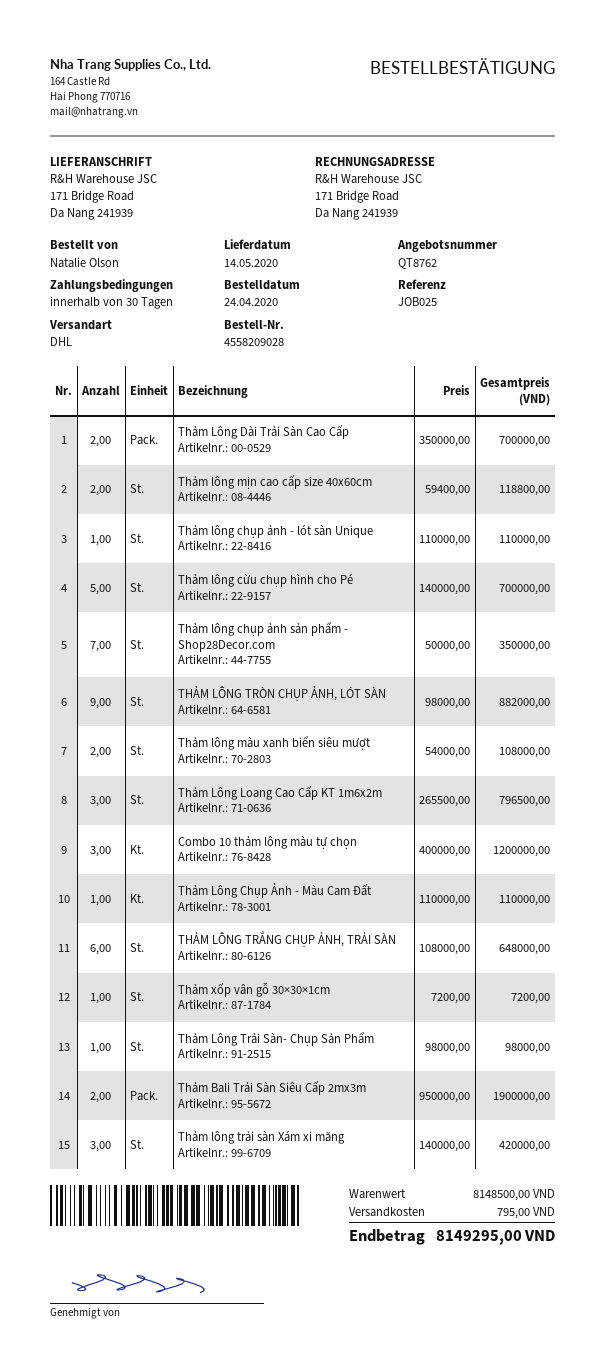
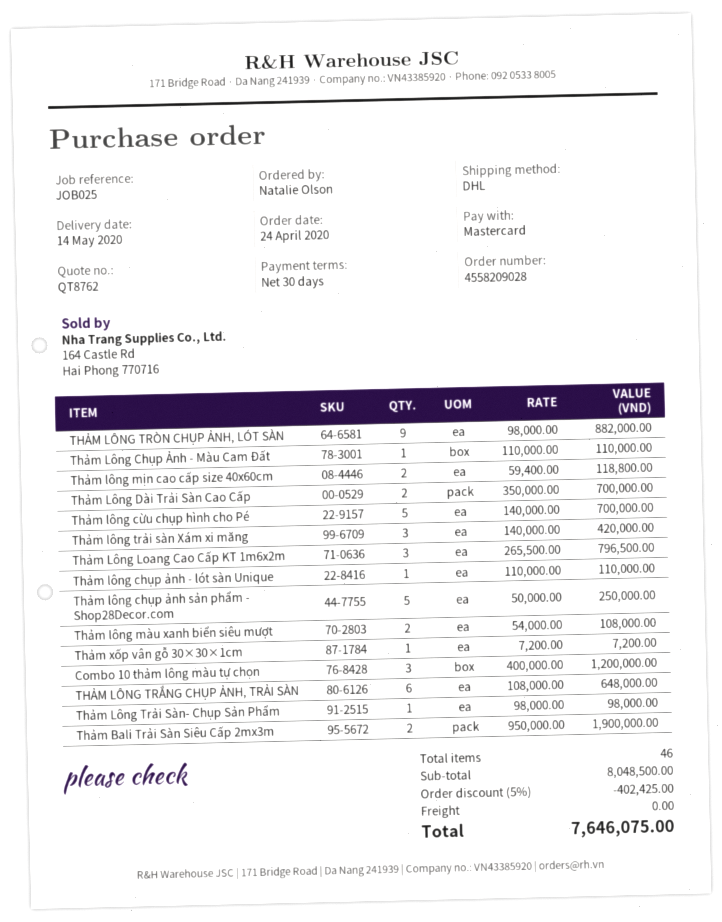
Thảm lông chụp ảnh sản phẩm - Shop28Decor.com: 7 x 50000.00 = 350000.00 -> 5 x 50000.00 = 250000.00
subtotal: 8148500.00 -> 8048500.00
discount: none -> 5% = 402425.00
shipping: 795.00 -> 0.00
total: 8149295.00 -> 7646075.00

